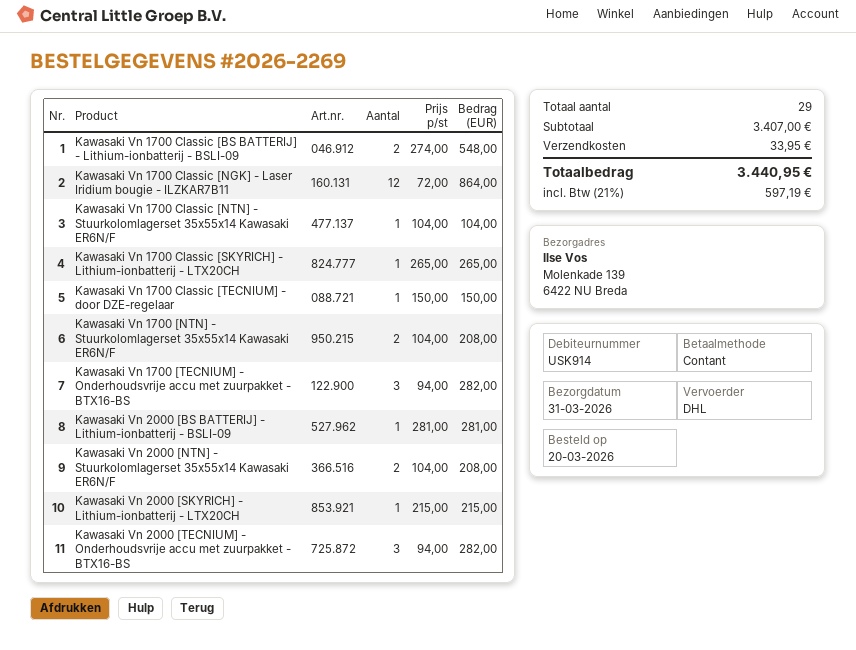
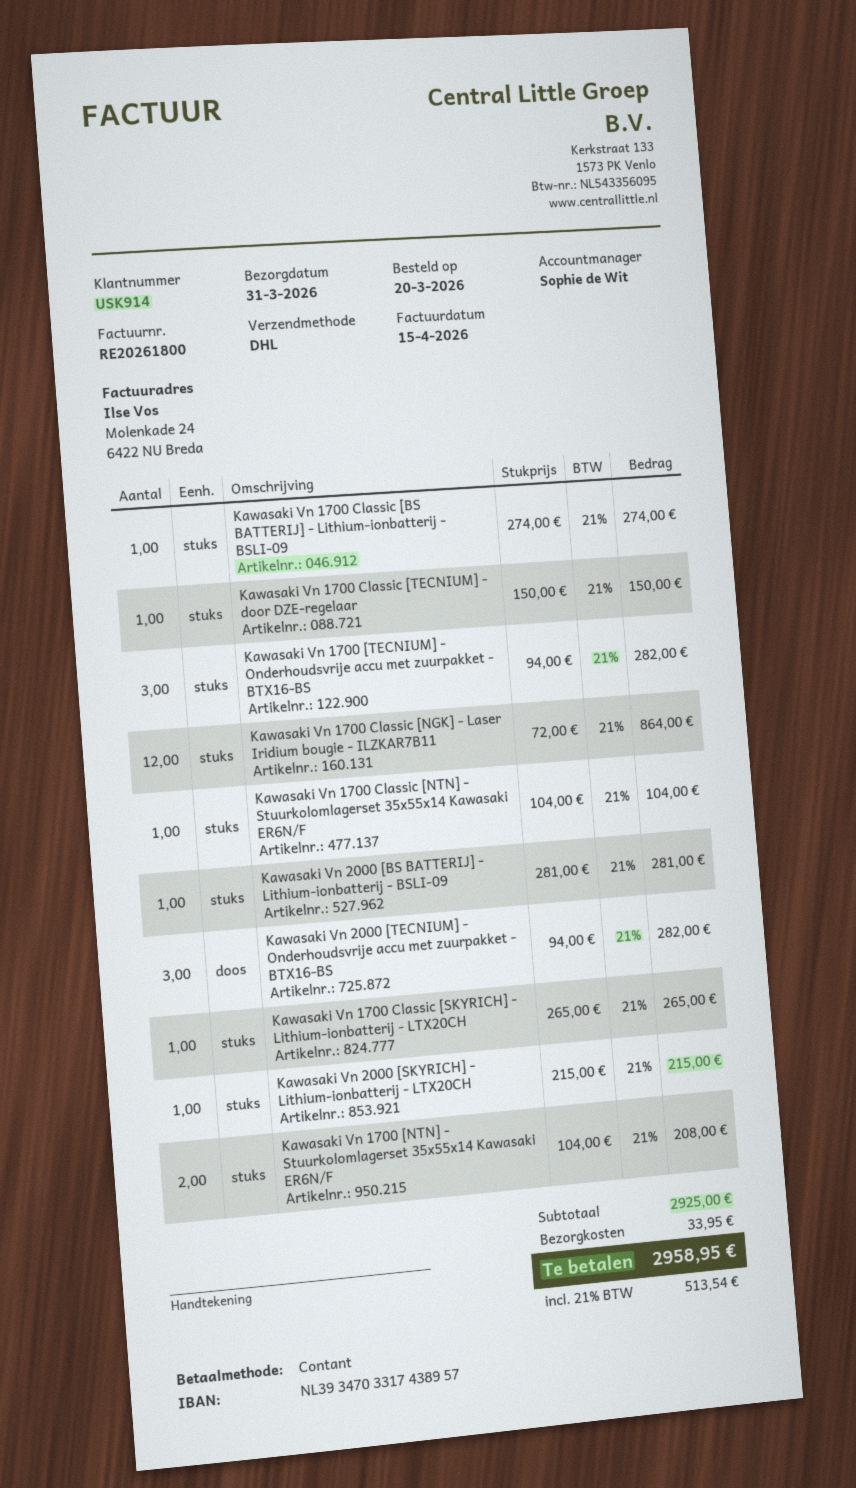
Kawasaki Vn 1700 Classic [BS BATTERIJ] - Lithium-ionbatterij - BSLI-09: 2 x 274.00 = 548.00 -> 1 x 274.00 = 274.00
Kawasaki Vn 2000 [NTN] - Stuurkolomlagerset 35x55x14 Kawasaki ER6N/F: 2 x 104.00 = 208.00 -> none
subtotal: 3407.00 -> 2925.00
tax: 21% = 597.19 -> 21% = 513.54
total: 3440.95 -> 2958.95

